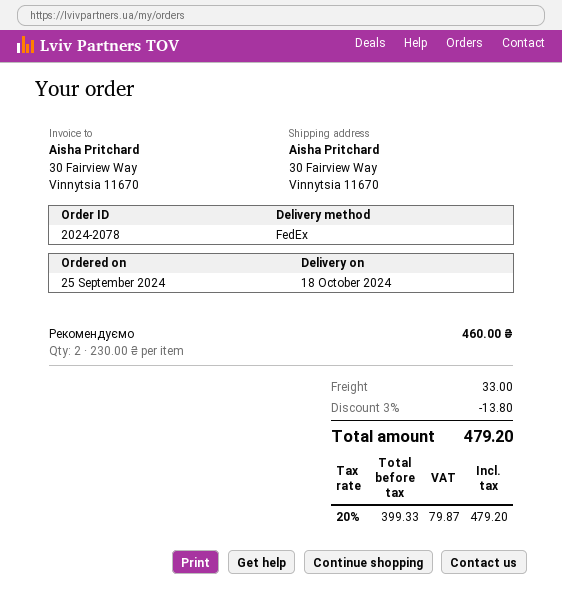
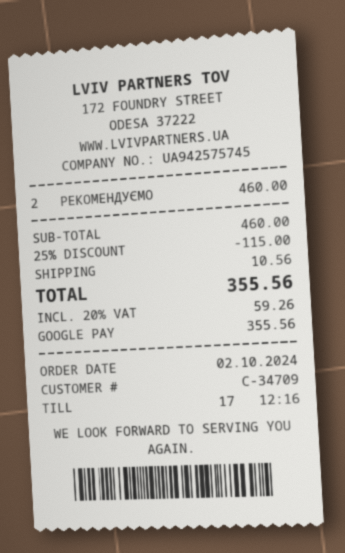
order date: 2024-09-25 -> 2024-10-02
discount: 3% = 13.80 -> 25% = 115.00
shipping: 33.00 -> 10.56
tax: 20% = 79.87 -> 20% = 59.26
total: 479.20 -> 355.56

